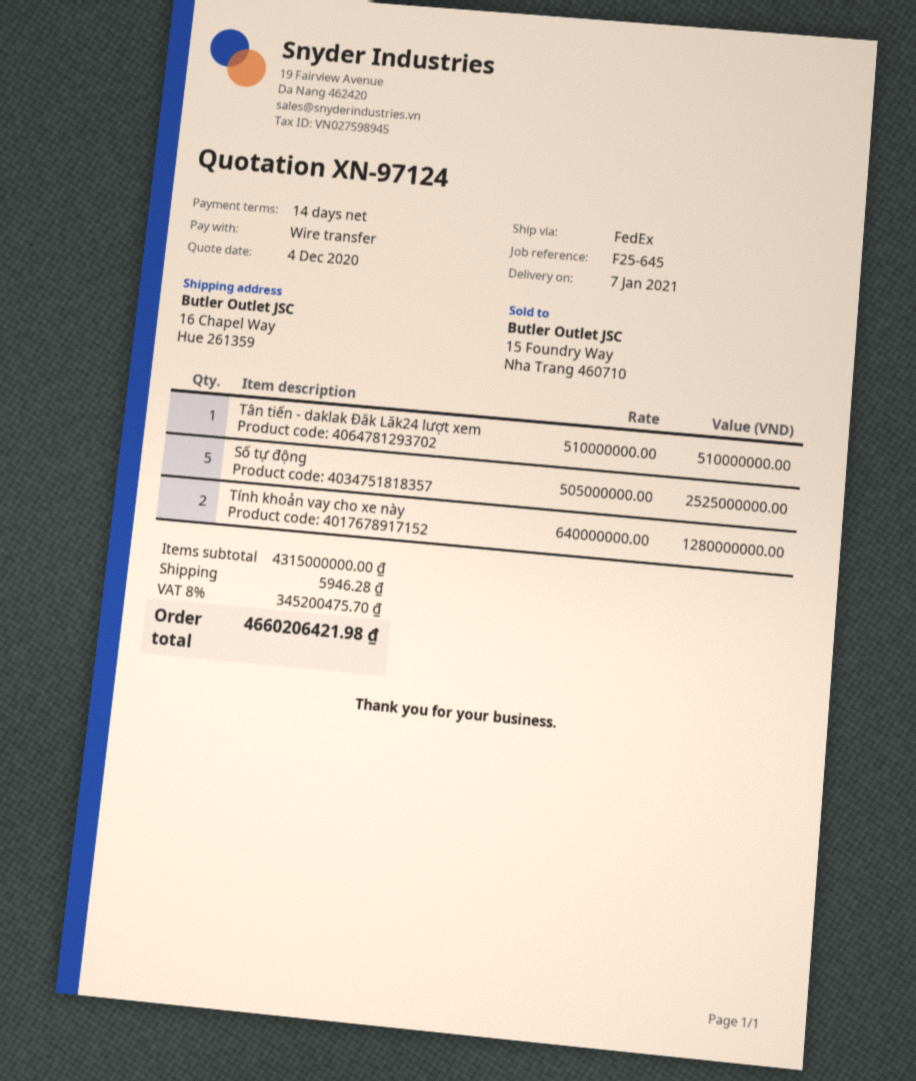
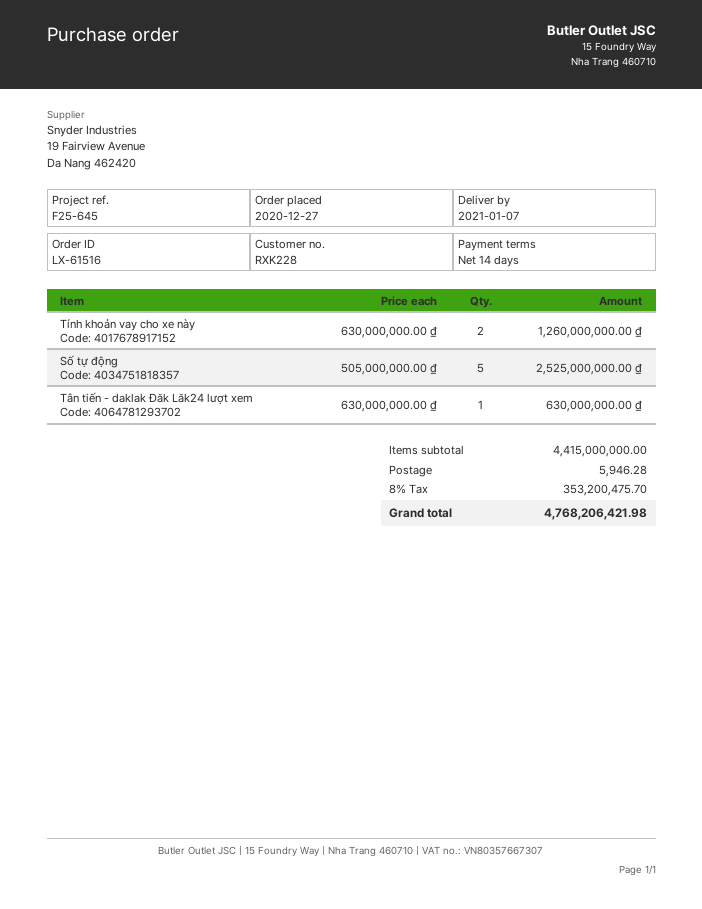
Tân tiến - daklak Đăk Lăk24 lượt xem: 1 x 510000000.00 = 510000000.00 -> 1 x 630000000.00 = 630000000.00
Tính khoản vay cho xe này: 2 x 640000000.00 = 1280000000.00 -> 2 x 630000000.00 = 1260000000.00
subtotal: 4315000000.00 -> 4415000000.00
tax: 8% = 345200475.70 -> 8% = 353200475.70
total: 4660206421.98 -> 4768206421.98

